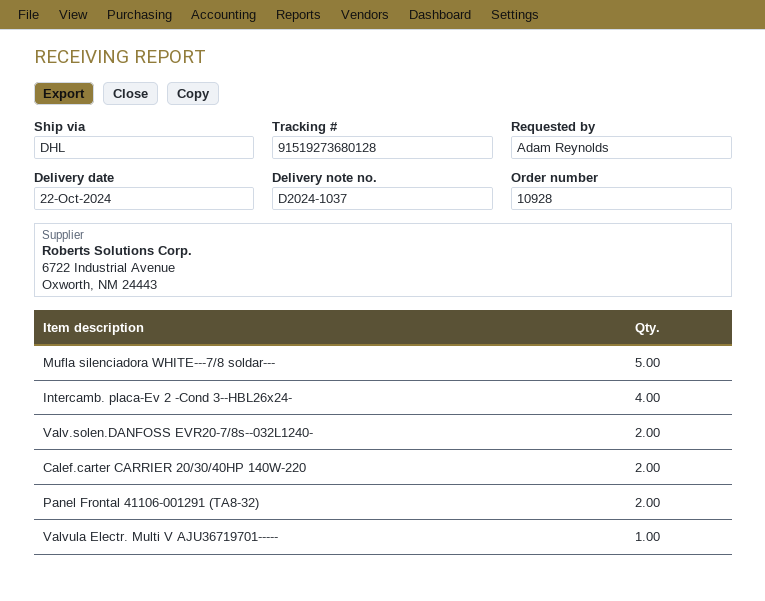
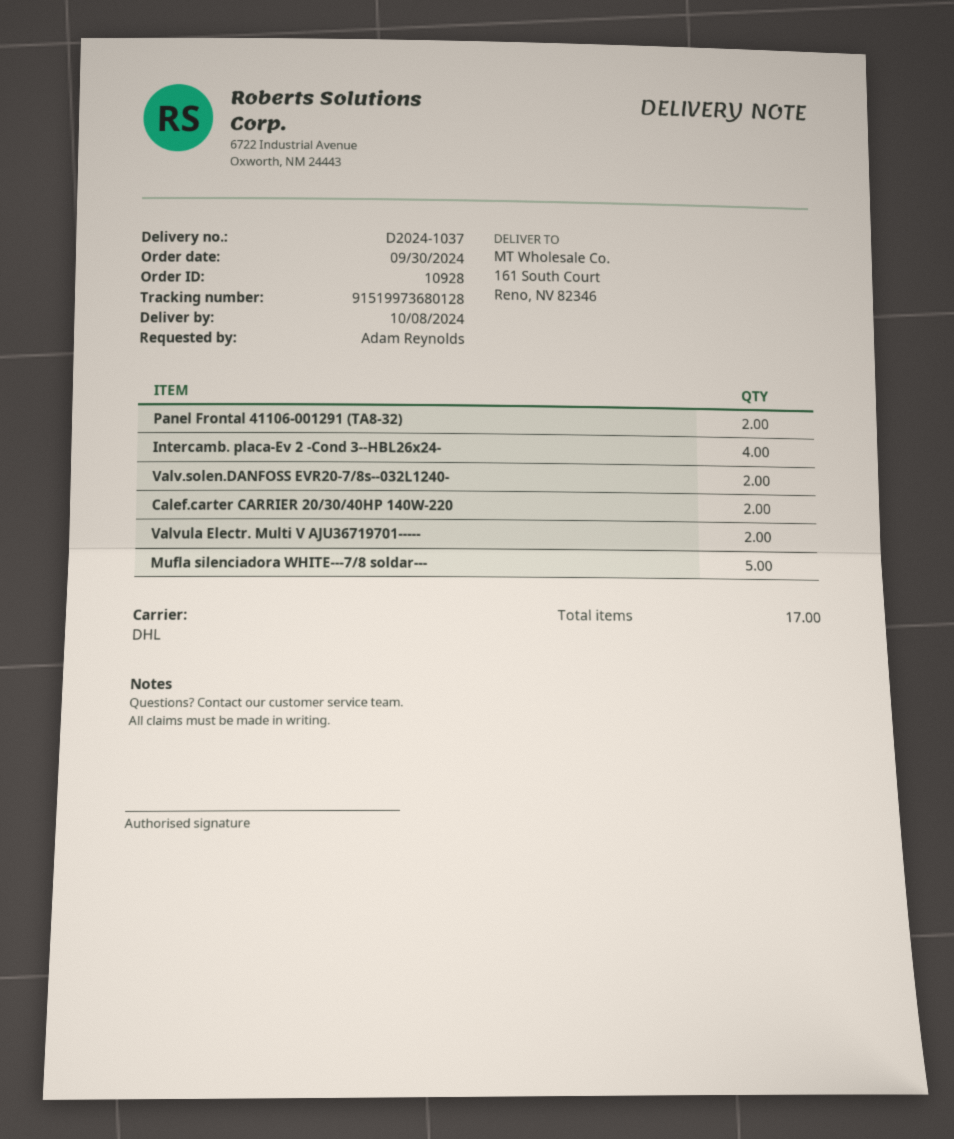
delivery date: 2024-10-22 -> 2024-10-08
tracking number: 91519273680128 -> 91519973680128
Valvula Electr. Multi V AJU36719701-----: 1 -> 2

